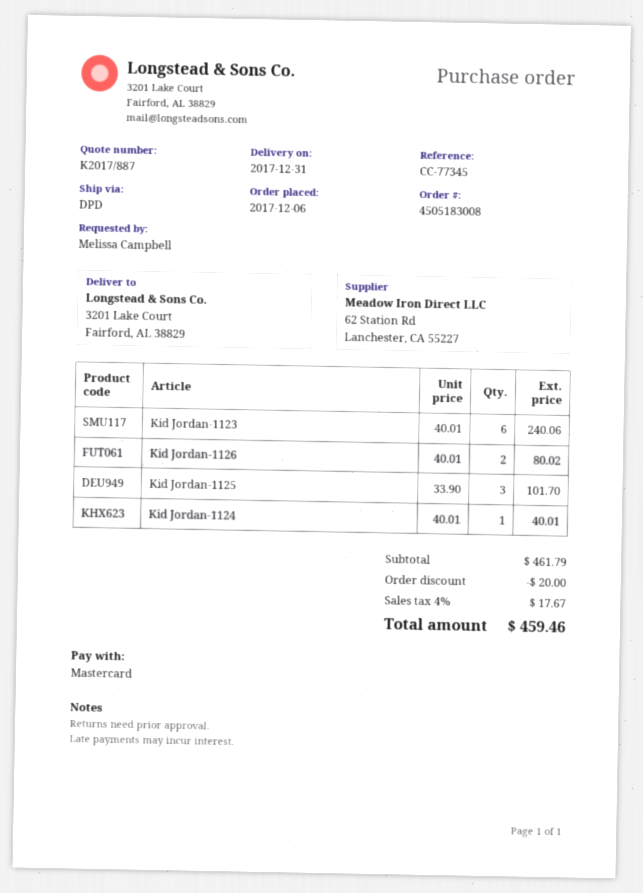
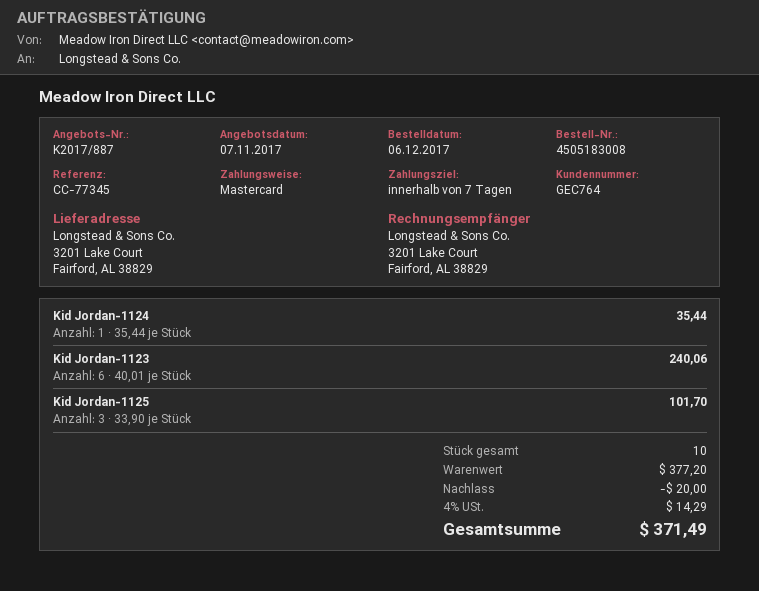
Kid Jordan-1126: 2 x 40.01 = 80.02 -> none
Kid Jordan-1124: 1 x 40.01 = 40.01 -> 1 x 35.44 = 35.44
subtotal: 461.79 -> 377.20
tax: 4% = 17.67 -> 4% = 14.29
total: 459.46 -> 371.49

